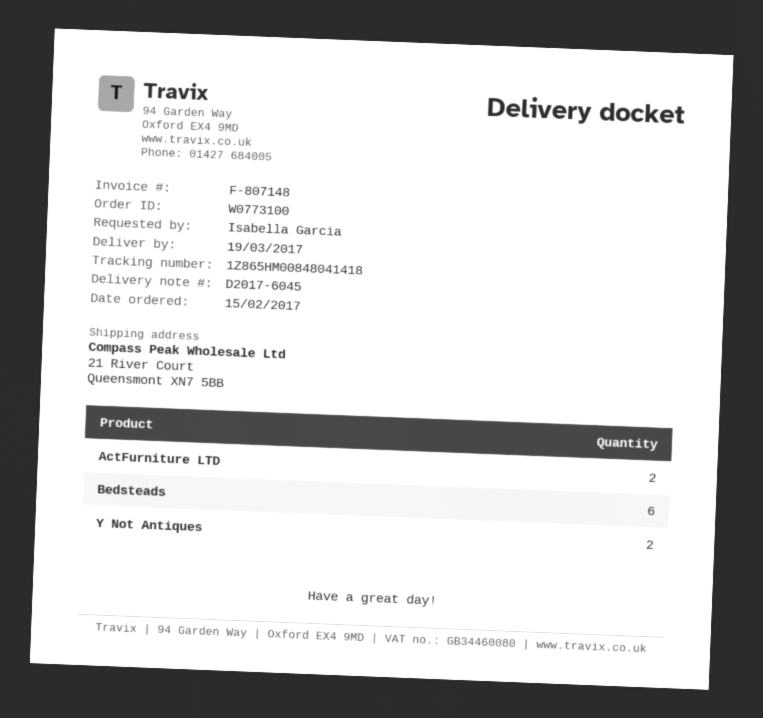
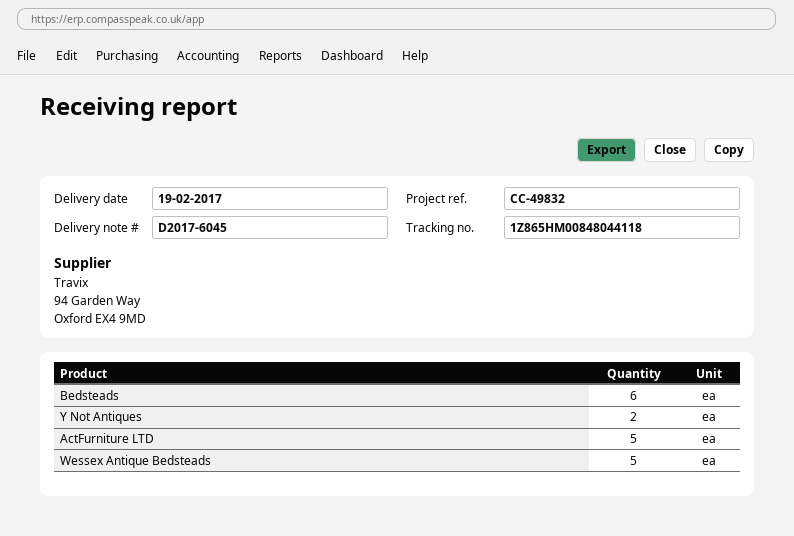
delivery date: 2017-03-19 -> 2017-02-19
tracking number: 1Z865HM00848041418 -> 1Z865HM00848044118
ActFurniture LTD: 2 -> 5
Wessex Antique Bedsteads: none -> 5

